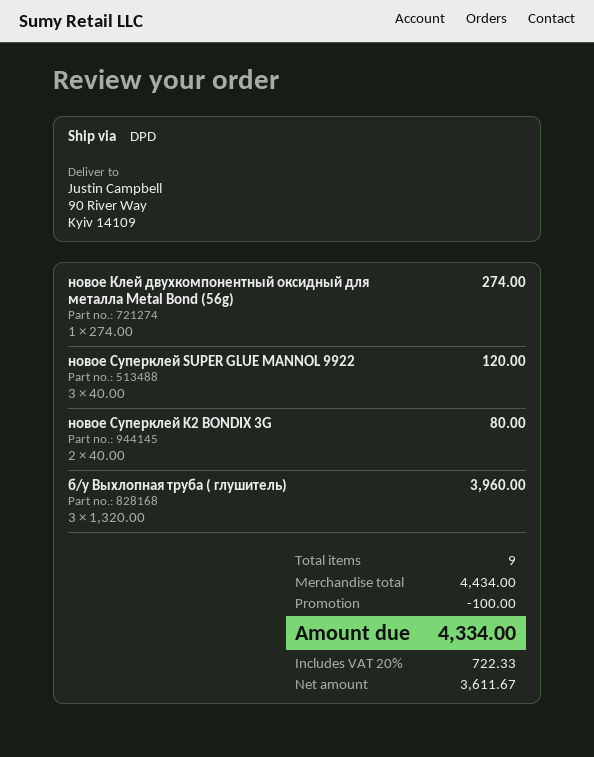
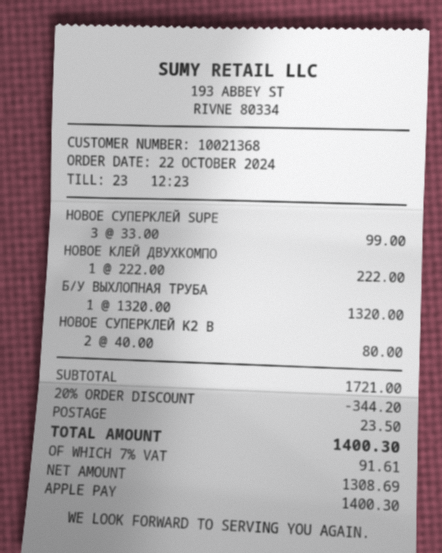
новое Клей двухкомпонентный оксидный для металла Metal Bond (56g): 1 x 274.00 = 274.00 -> 1 x 222.00 = 222.00
новое Суперклей SUPER GLUE MANNOL 9922: 3 x 40.00 = 120.00 -> 3 x 33.00 = 99.00
б/у Выхлопная труба ( глушитель): 3 x 1320.00 = 3960.00 -> 1 x 1320.00 = 1320.00
subtotal: 4434.00 -> 1721.00
discount: 100.00 -> 344.20
shipping: none -> 23.50
net: 3611.67 -> 1308.69
tax: 20% = 722.33 -> 7% = 91.61
total: 4334.00 -> 1400.30

